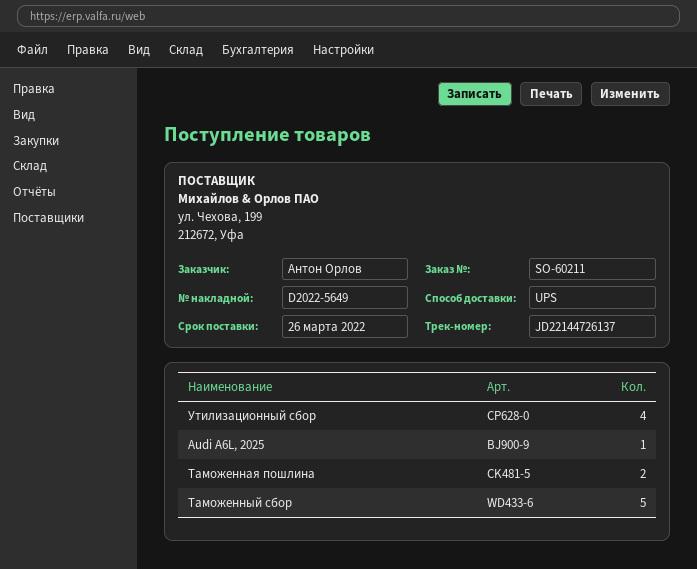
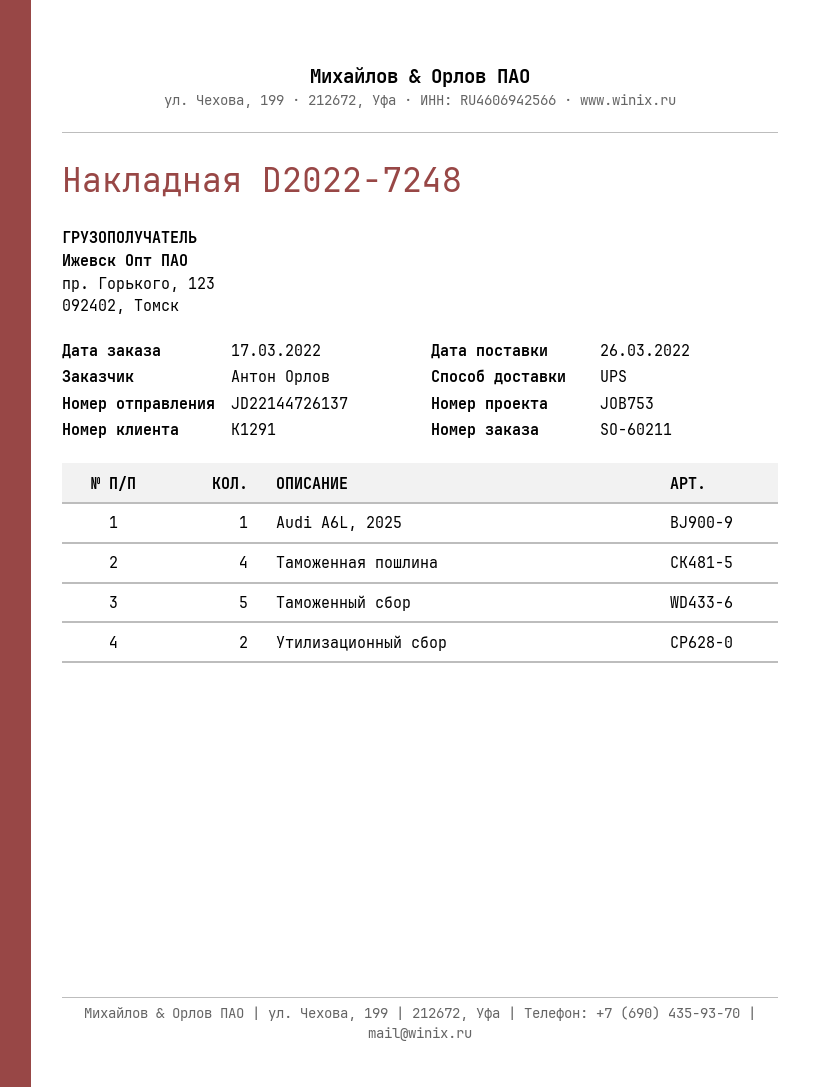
delivery note number: D2022-5649 -> D2022-7248
Утилизационный сбор: 4 -> 2
Таможенная пошлина: 2 -> 4

